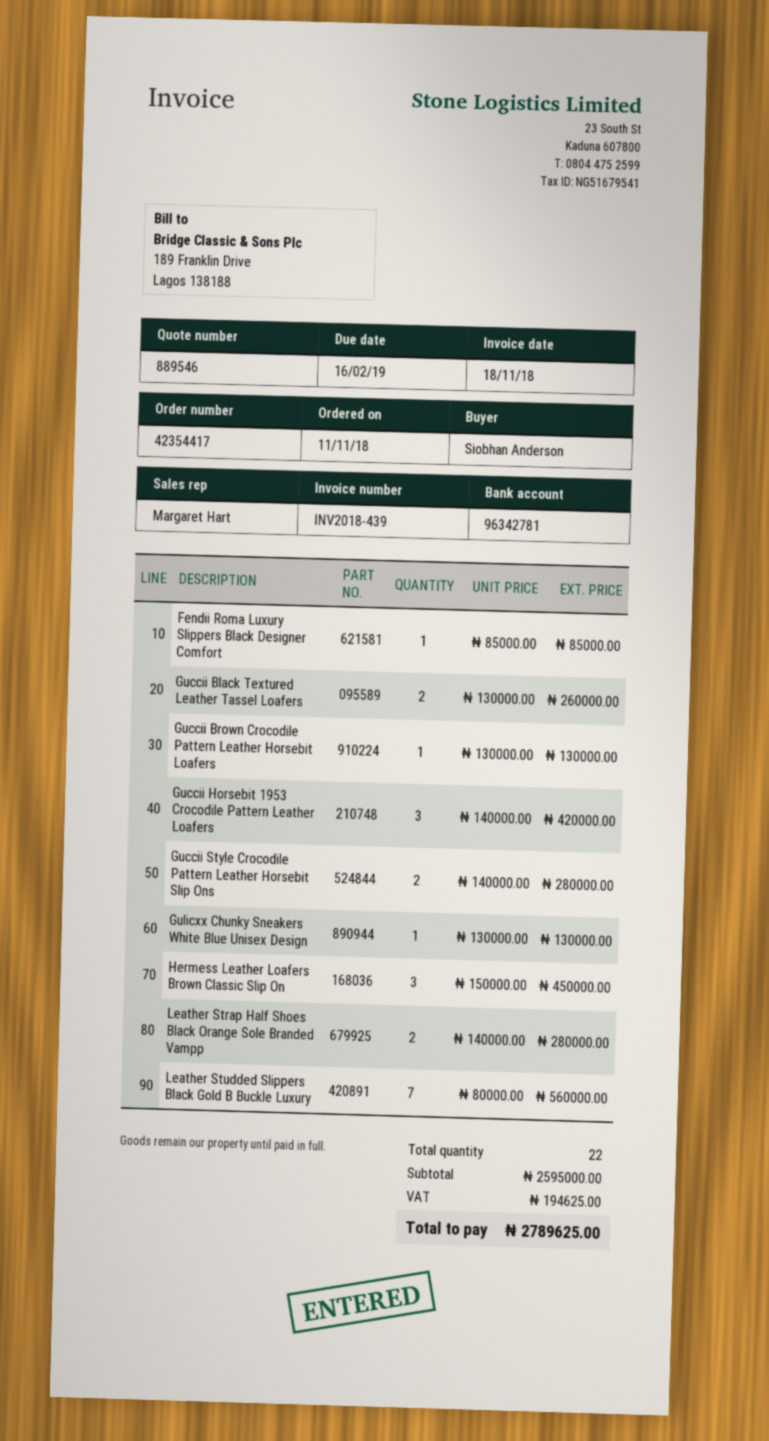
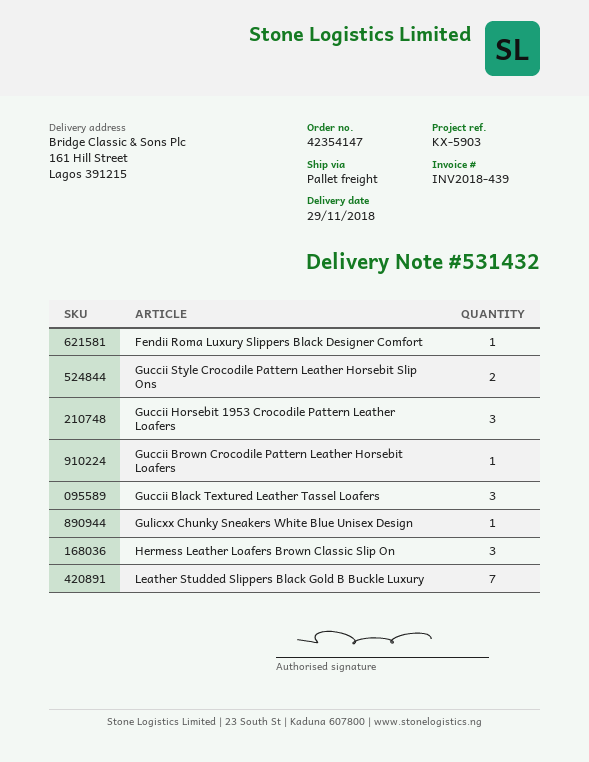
order number: 42354417 -> 42354147
Guccii Black Textured Leather Tassel Loafers: 2 -> 3
Leather Strap Half Shoes Black Orange Sole Branded Vampp: 2 -> none

